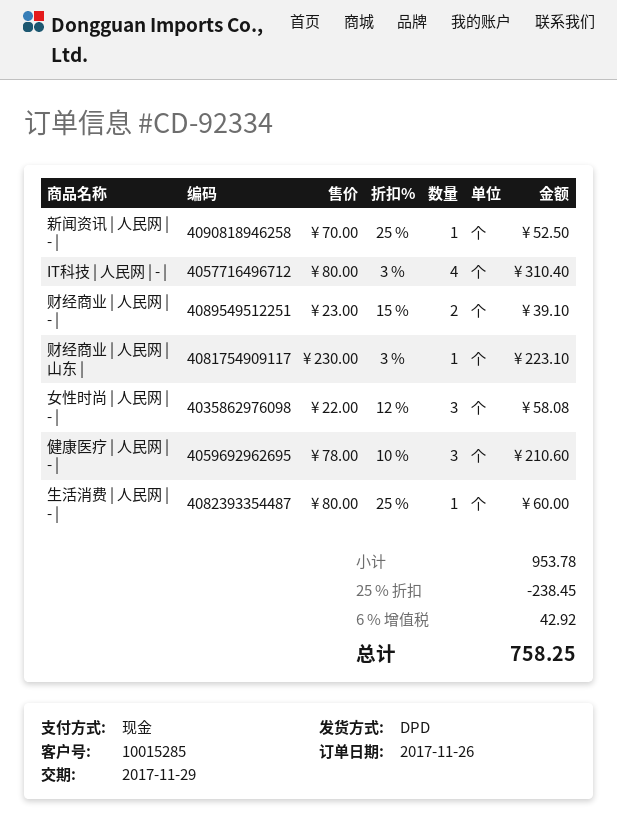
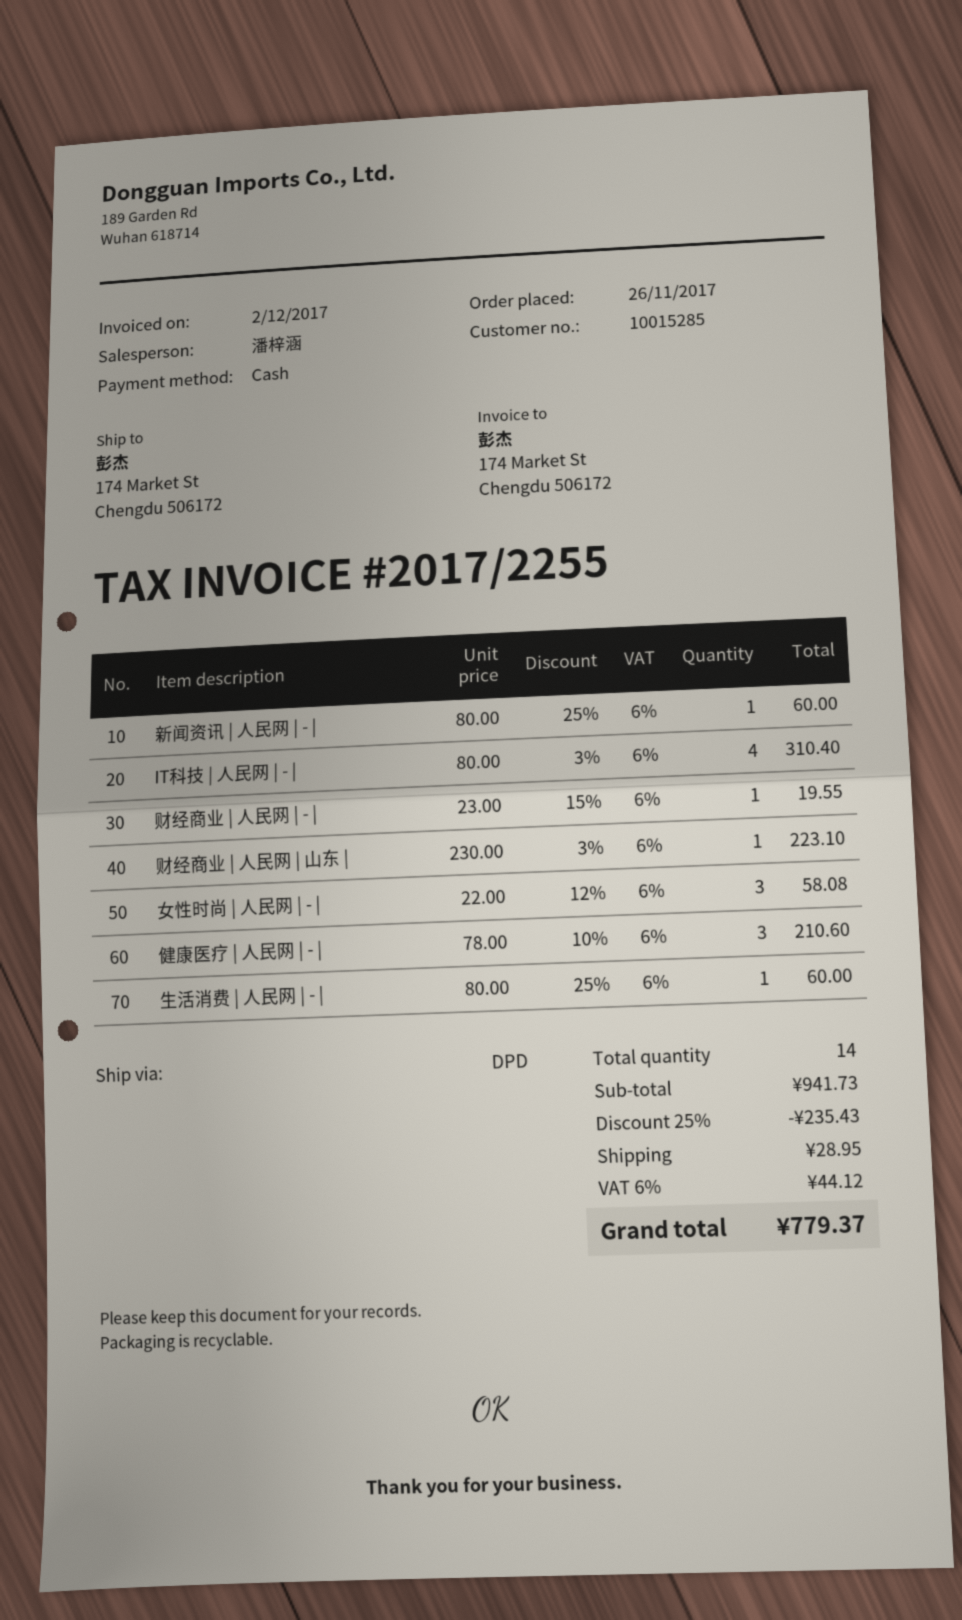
新闻资讯 | 人民网 | - |: 1 x 70.00 - 25% = 52.50 -> 1 x 80.00 - 25% = 60.00
财经商业 | 人民网 | - |: 2 x 23.00 - 15% = 39.10 -> 1 x 23.00 - 15% = 19.55
subtotal: 953.78 -> 941.73
discount: 25% = 238.45 -> 25% = 235.43
shipping: none -> 28.95
tax: 6% = 42.92 -> 6% = 44.12
total: 758.25 -> 779.37

